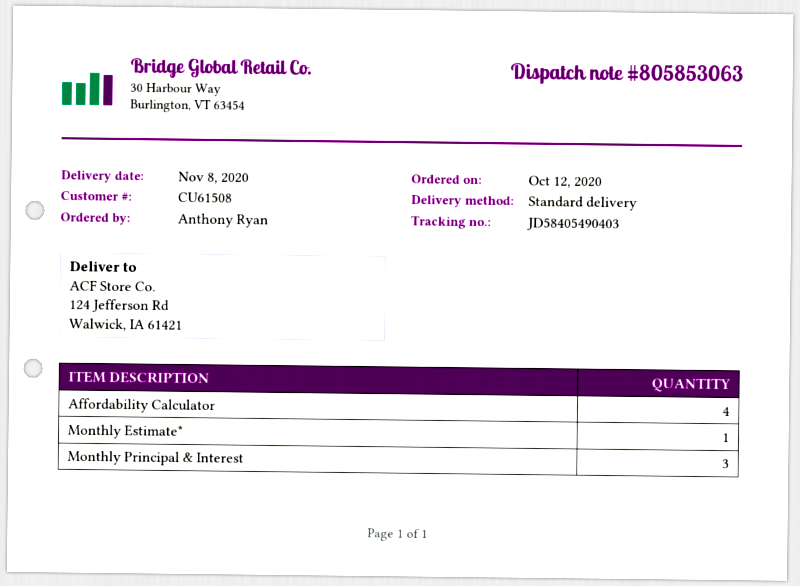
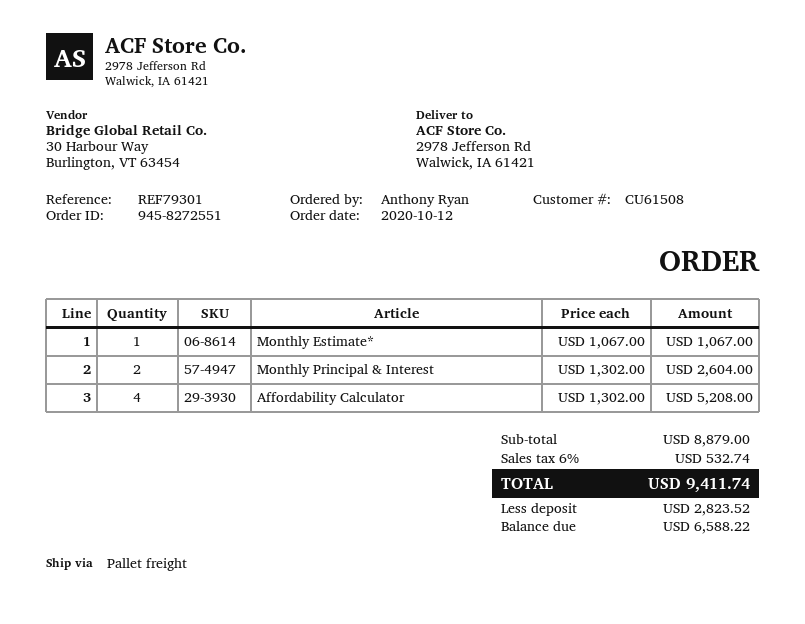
shipping method: standard -> pallet freight
ship to: 124 Jefferson Rd, Walwick, IA 61421 -> 2978 Jefferson Rd, Walwick, IA 61421
Monthly Principal & Interest: 3 -> 2

